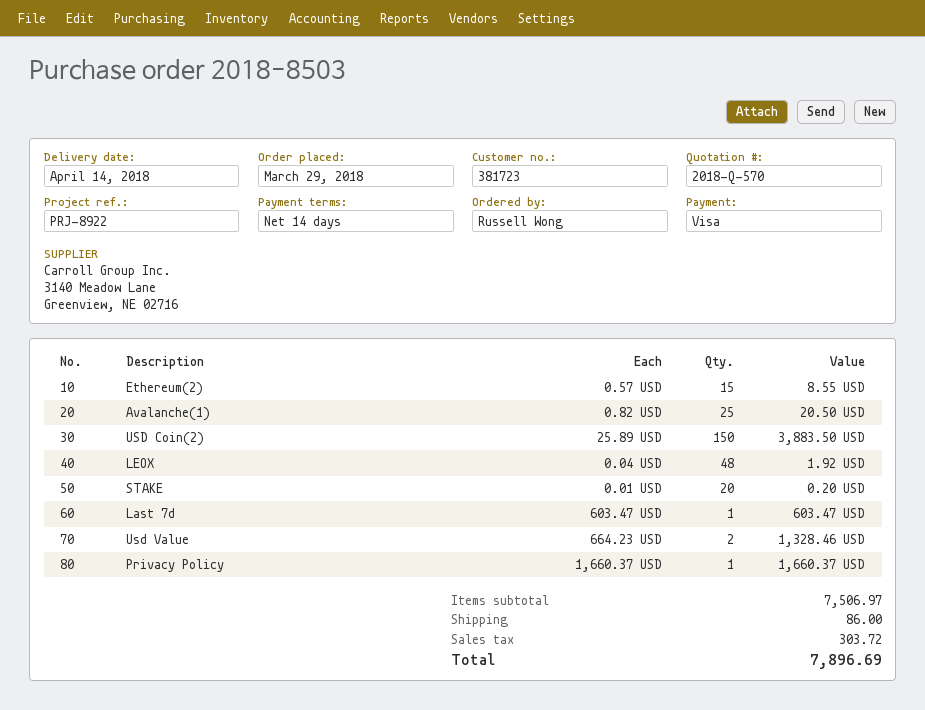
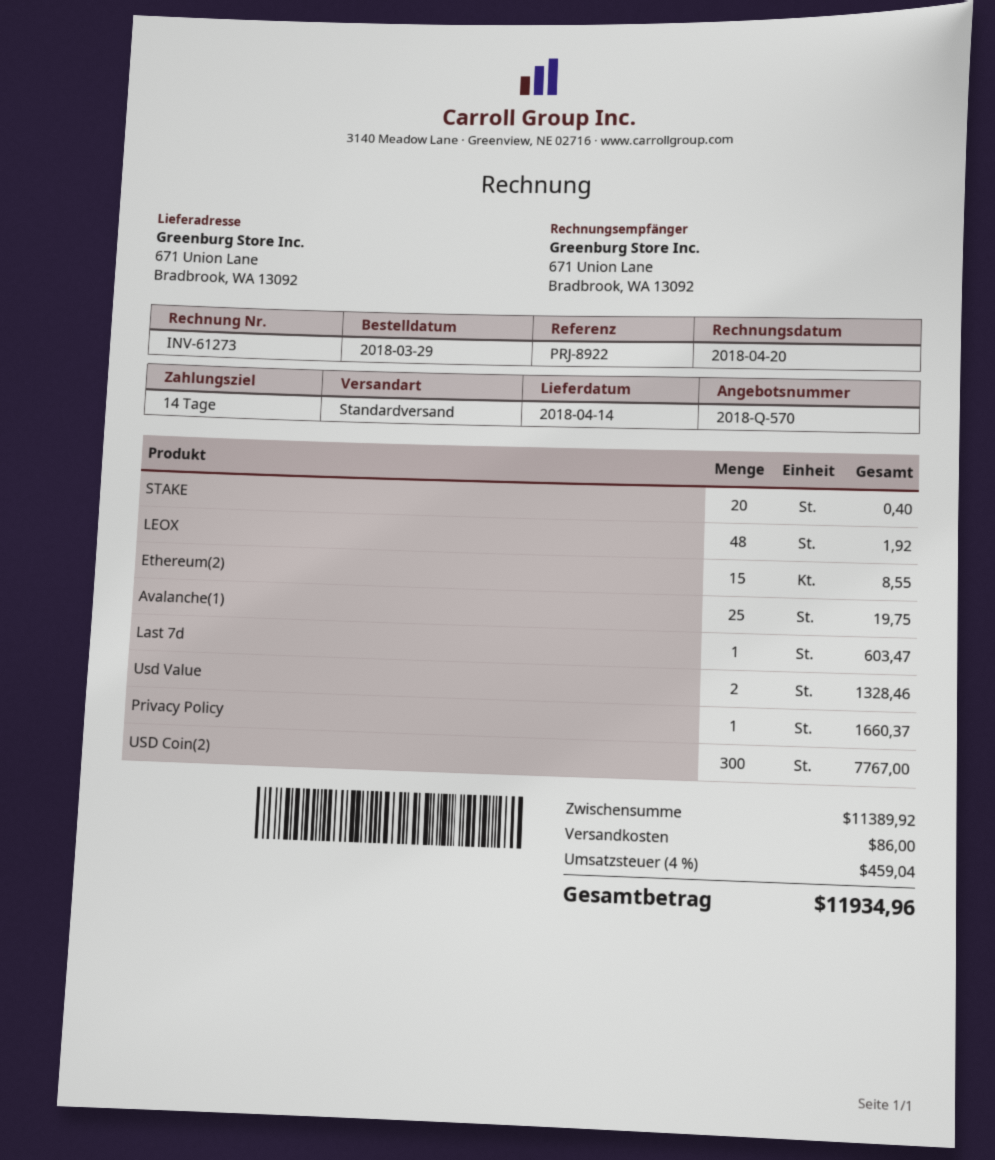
Avalanche(1): 25 for 20.50 -> 25 for 19.75
USD Coin(2): 150 for 3883.50 -> 300 for 7767.00
STAKE: 20 for 0.20 -> 20 for 0.40
subtotal: 7506.97 -> 11389.92
tax: 303.72 -> 459.04
total: 7896.69 -> 11934.96

